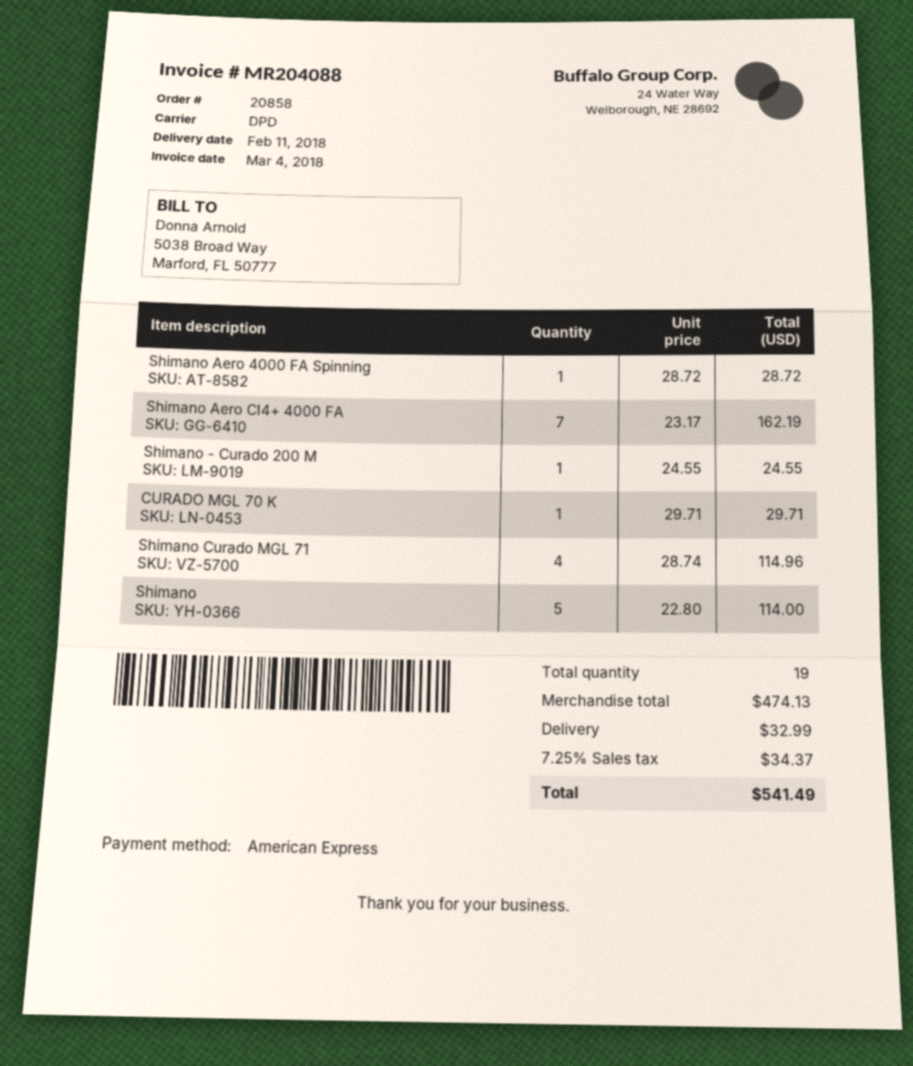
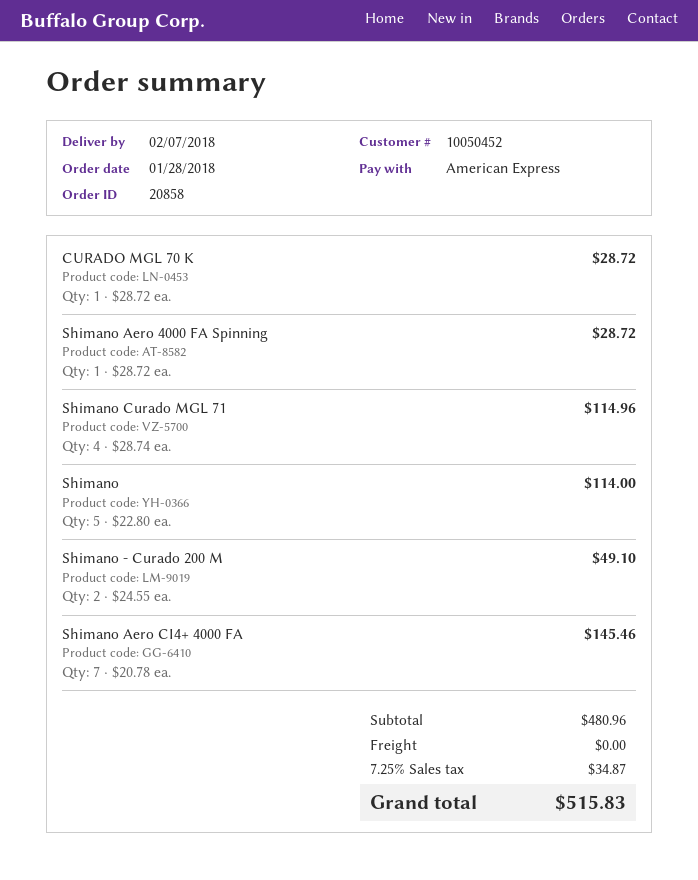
delivery date: 2018-02-11 -> 2018-02-07
Shimano Aero CI4+ 4000 FA: 7 x 23.17 = 162.19 -> 7 x 20.78 = 145.46
Shimano - Curado 200 M: 1 x 24.55 = 24.55 -> 2 x 24.55 = 49.10
CURADO MGL 70 K: 1 x 29.71 = 29.71 -> 1 x 28.72 = 28.72
subtotal: 474.13 -> 480.96
shipping: 32.99 -> 0.00
tax: 7.25% = 34.37 -> 7.25% = 34.87
total: 541.49 -> 515.83

